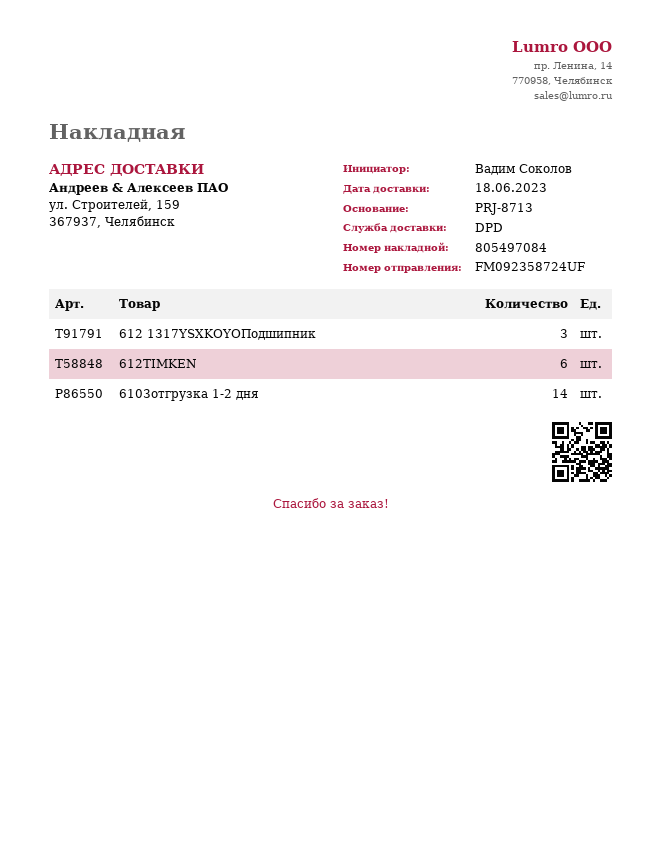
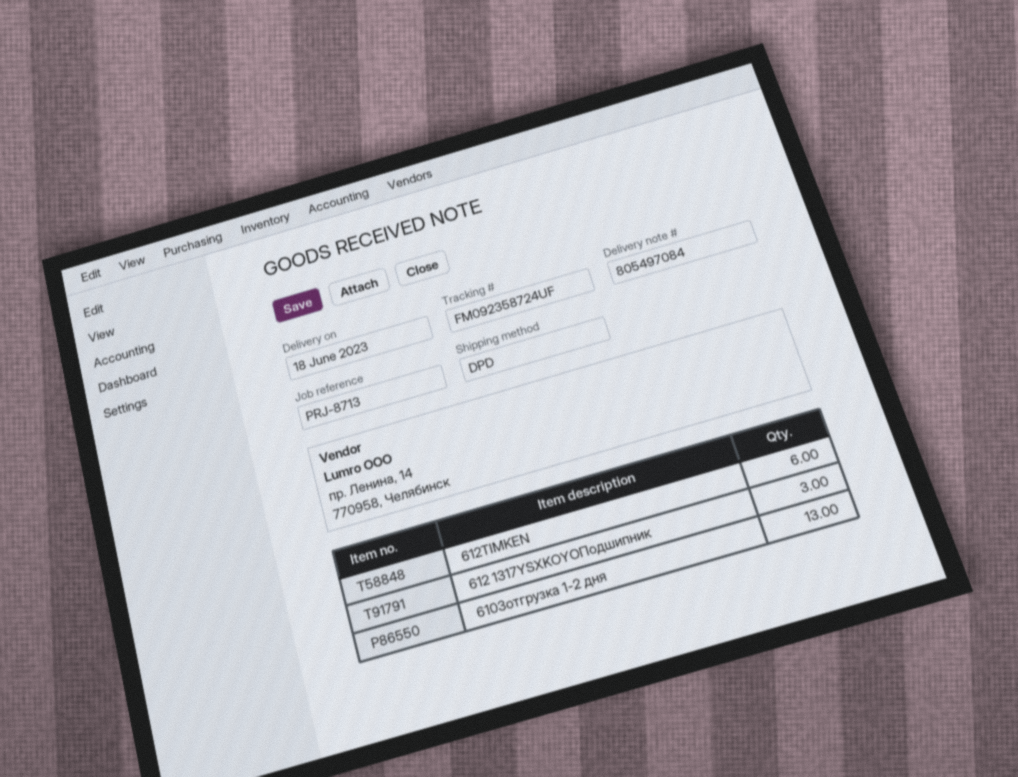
6103отгрузка 1-2 дня: 14 -> 13

